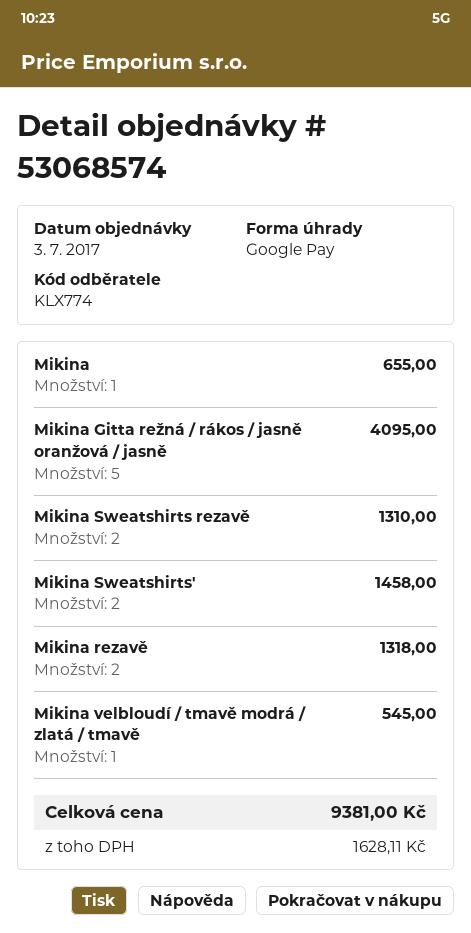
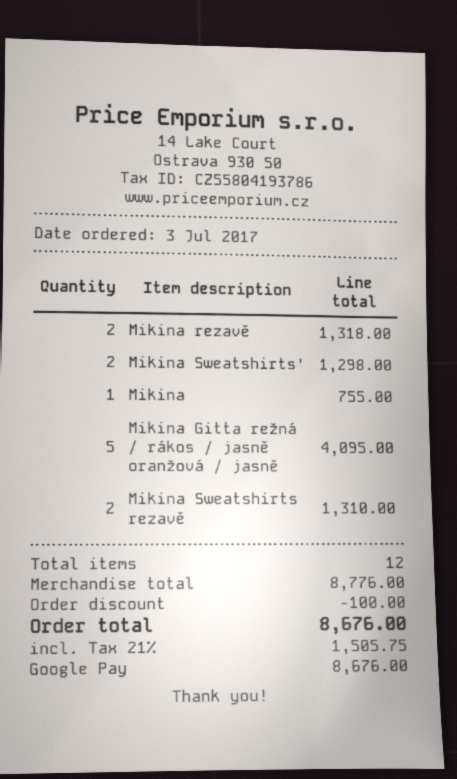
Mikina: 1 for 655.00 -> 1 for 755.00
Mikina Sweatshirts': 2 for 1458.00 -> 2 for 1298.00
Mikina velbloudí / tmavě modrá / zlatá / tmavě: 1 for 545.00 -> none
discount: none -> 100.00
tax: 1628.11 -> 1505.75
total: 9381.00 -> 8676.00

